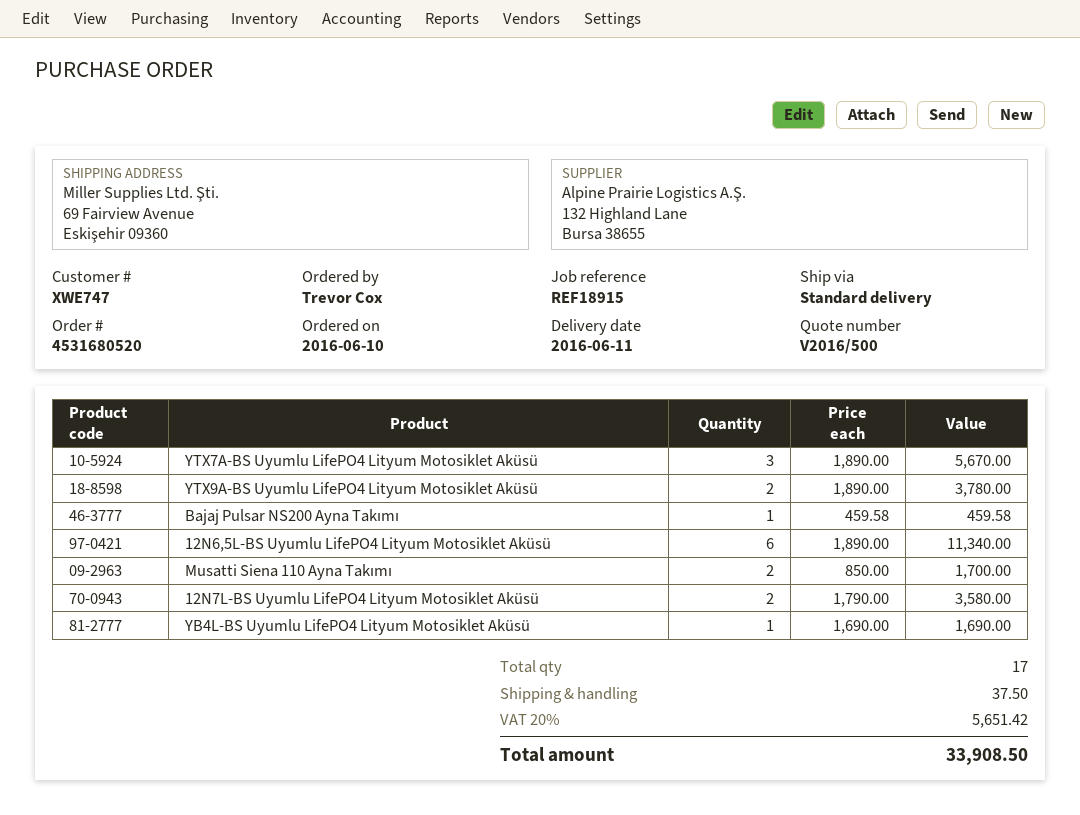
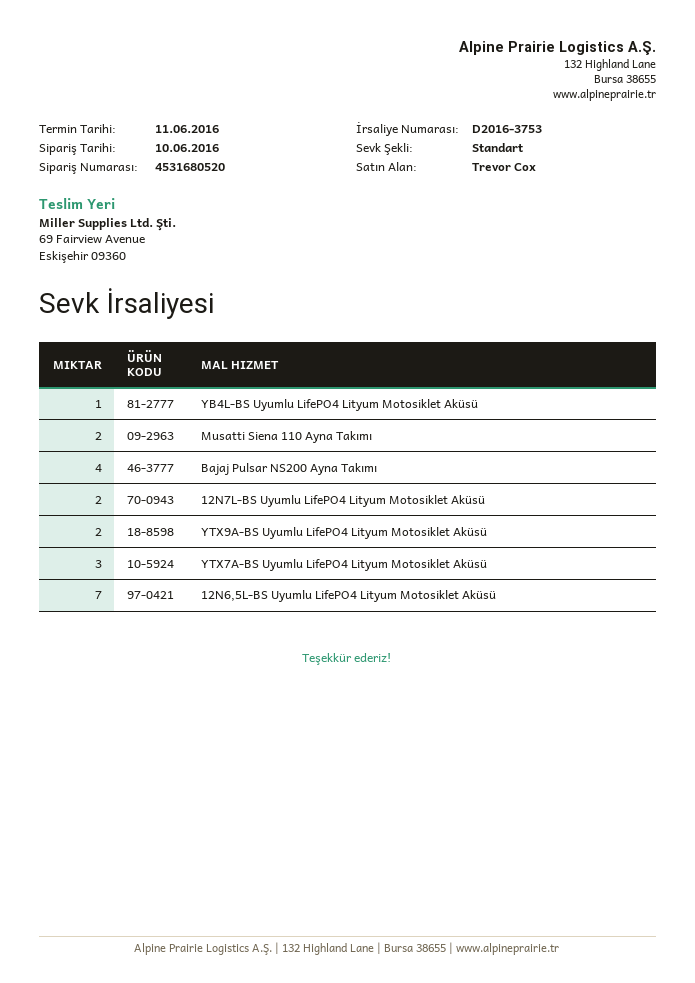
Bajaj Pulsar NS200 Ayna Takımı: 1 -> 4
12N6,5L-BS Uyumlu LifePO4 Lityum Motosiklet Aküsü: 6 -> 7

